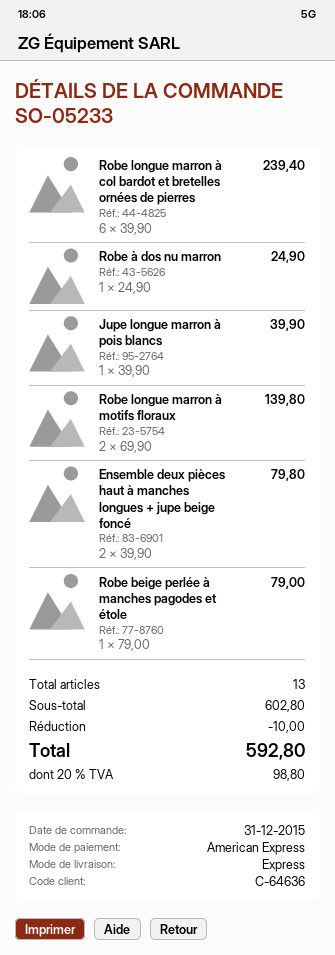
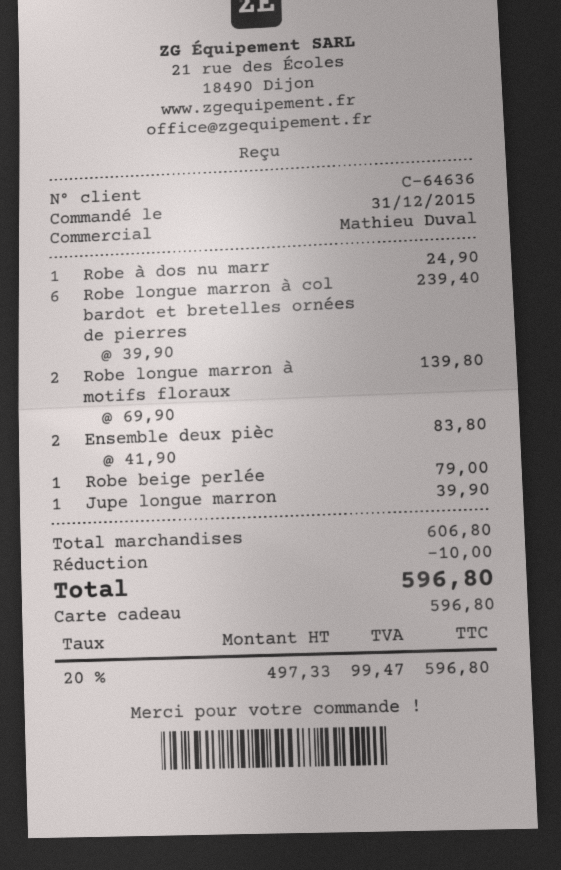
payment method: American Express -> gift card
Ensemble deux pièces haut à manches longues + jupe beige foncé: 2 x 39.90 = 79.80 -> 2 x 41.90 = 83.80
subtotal: 602.80 -> 606.80
tax: 20% = 98.80 -> 20% = 99.47
total: 592.80 -> 596.80

